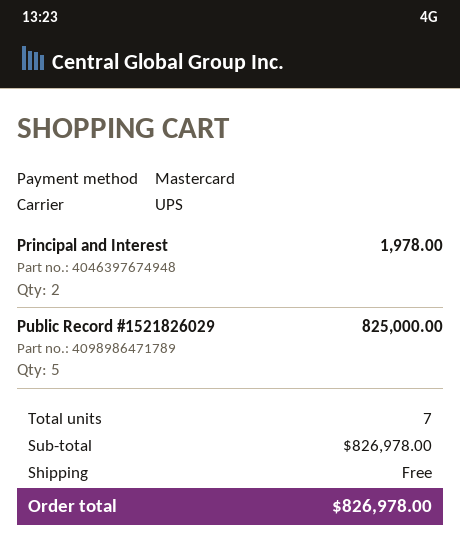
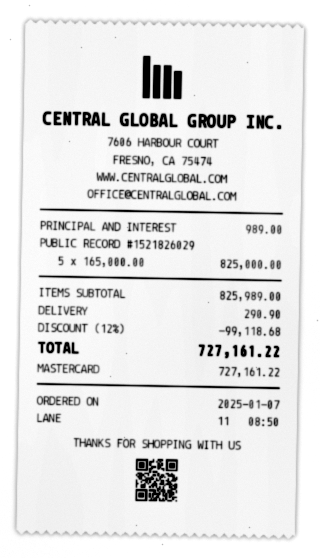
Principal and Interest: 2 for 1978.00 -> 1 for 989.00
subtotal: 826978.00 -> 825989.00
discount: none -> 12% = 99118.68
shipping: 0.00 -> 290.90
total: 826978.00 -> 727161.22

